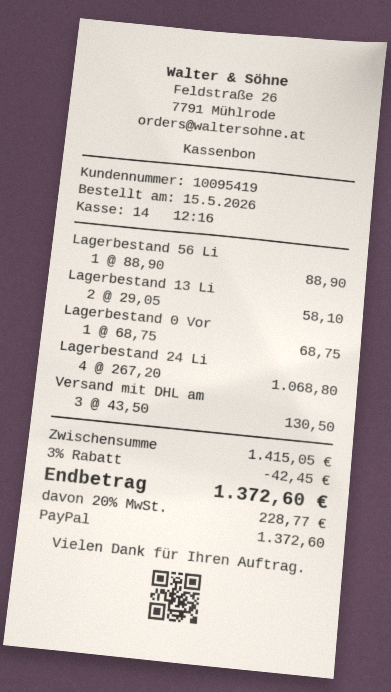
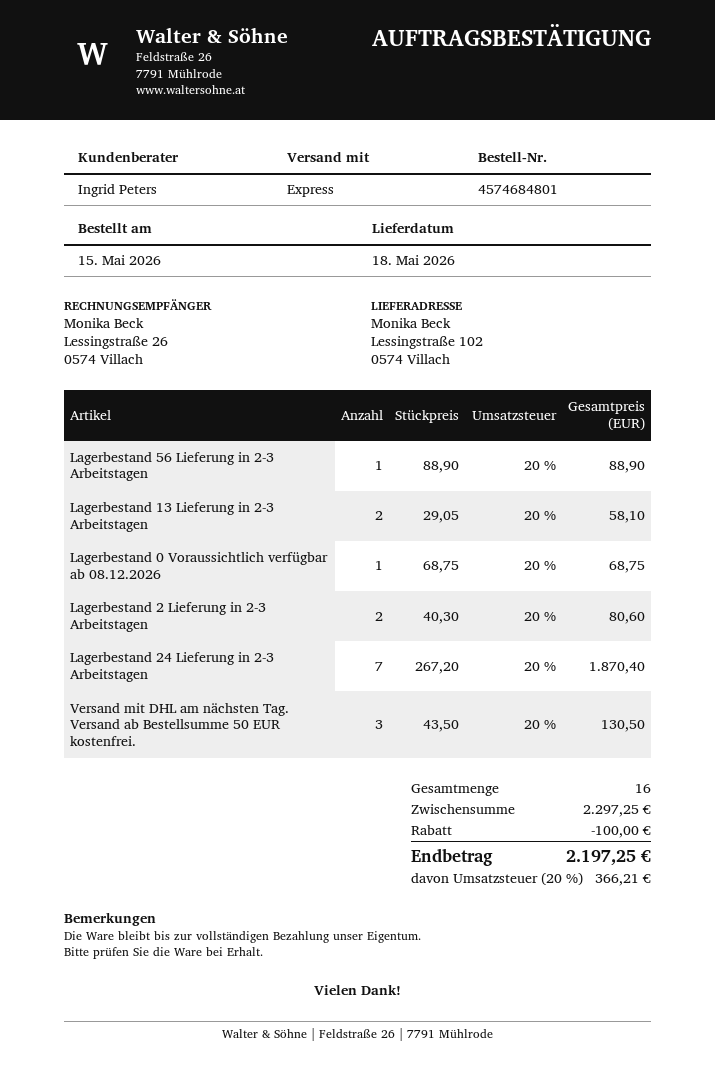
Lagerbestand 24 Li: 4 x 267.20 = 1068.80 -> 7 x 267.20 = 1870.40
Lagerbestand 2 Lieferung in 2-3 Arbeitstagen: none -> 2 x 40.30 = 80.60
subtotal: 1415.05 -> 2297.25
discount: 42.45 -> 100.00
tax: 20% = 228.77 -> 20% = 366.21
total: 1372.60 -> 2197.25

